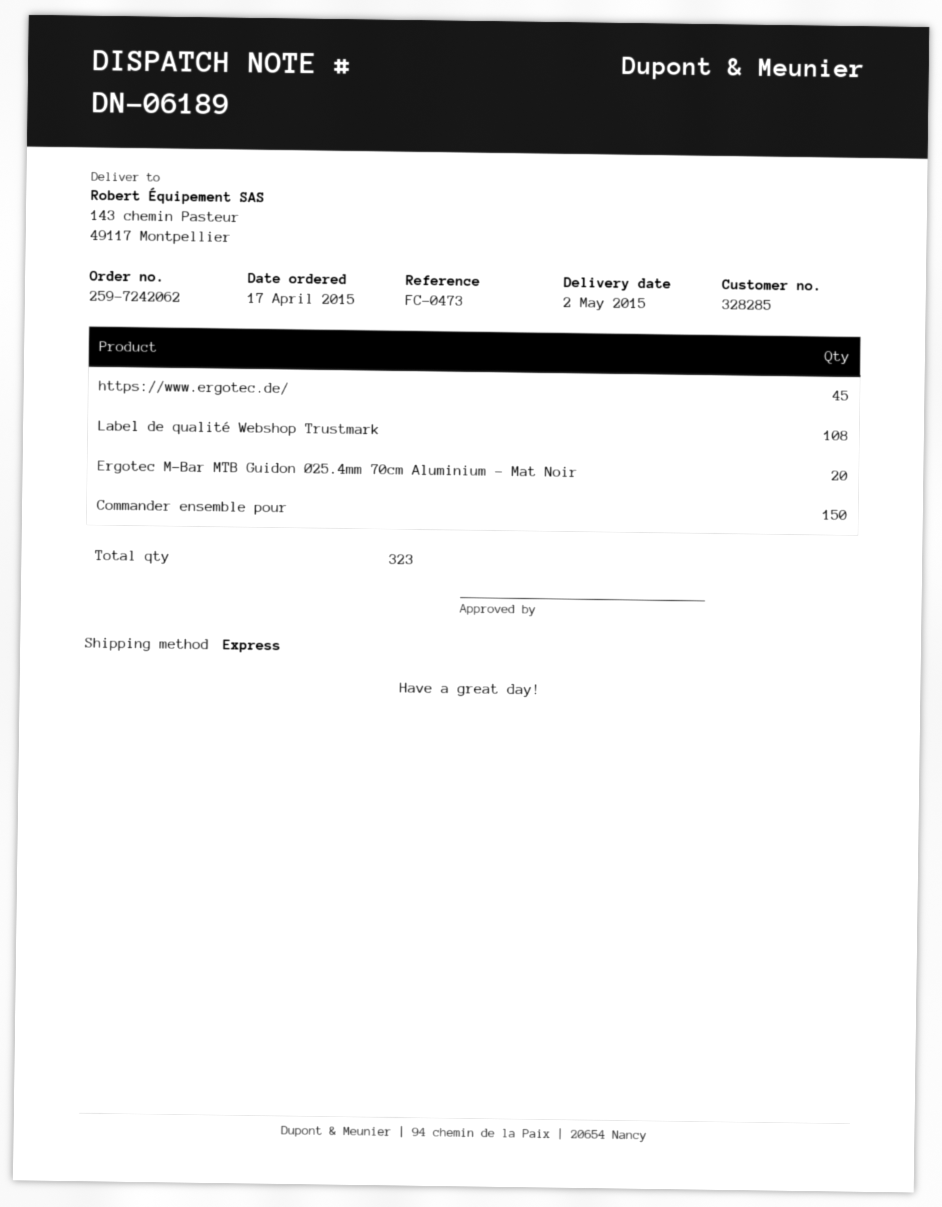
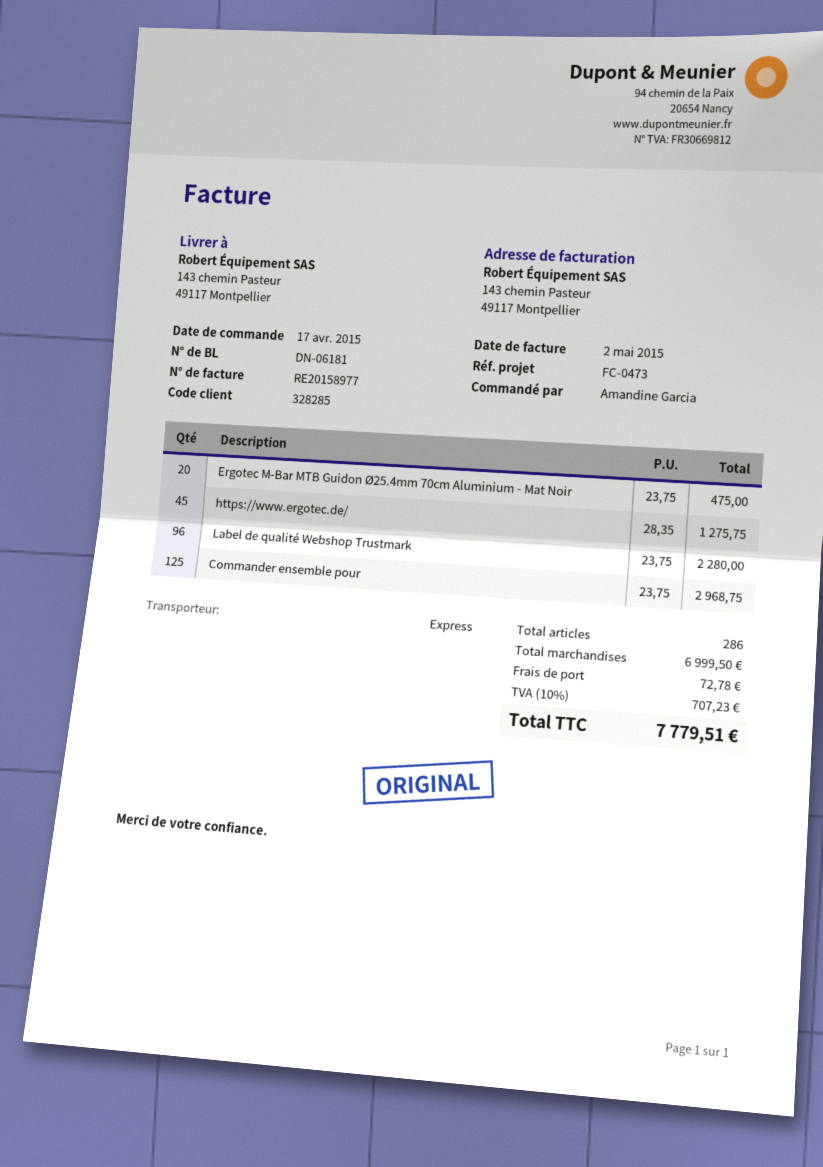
delivery note number: DN-06189 -> DN-06181
Label de qualité Webshop Trustmark: 108 -> 96
Commander ensemble pour: 150 -> 125
total quantity: 323 -> 286

